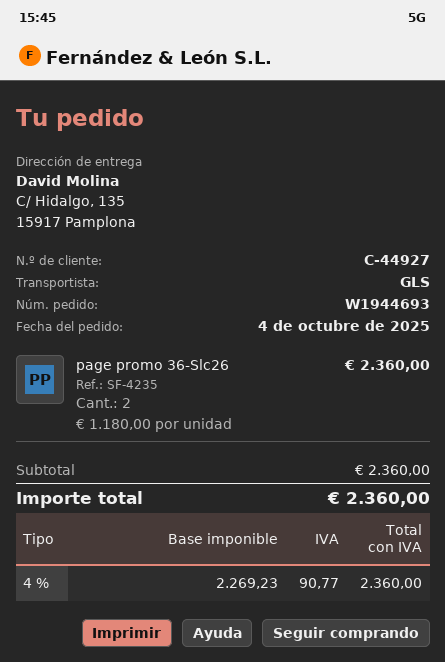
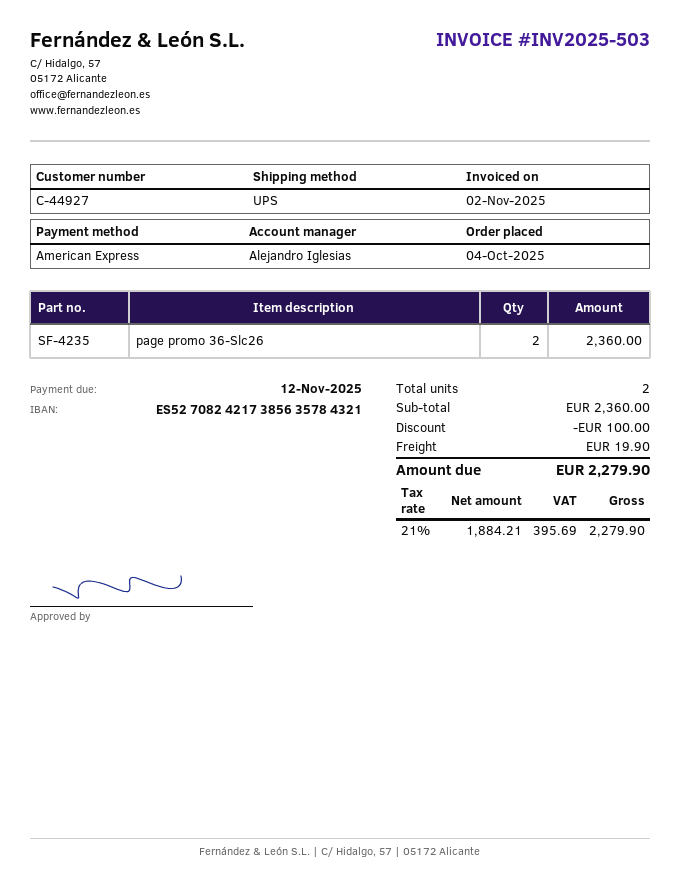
shipping method: GLS -> UPS
discount: none -> 100.00
shipping: none -> 19.90
net: 2269.23 -> 1884.21
tax: 4% = 90.77 -> 21% = 395.69
total: 2360.00 -> 2279.90

